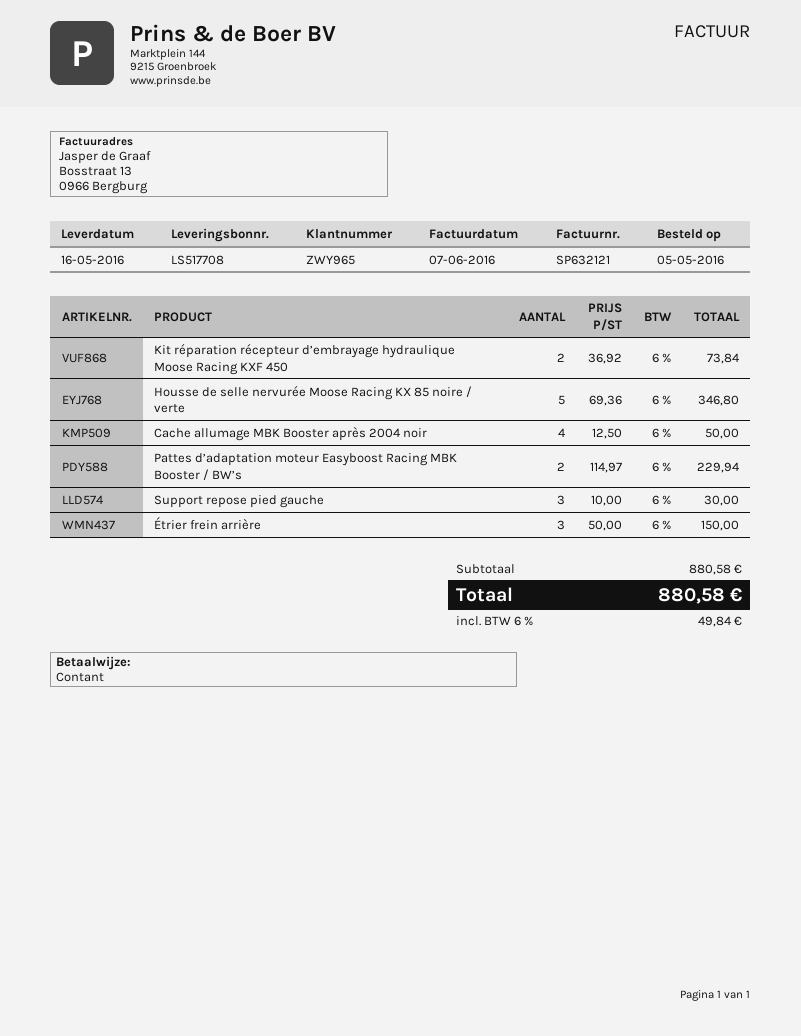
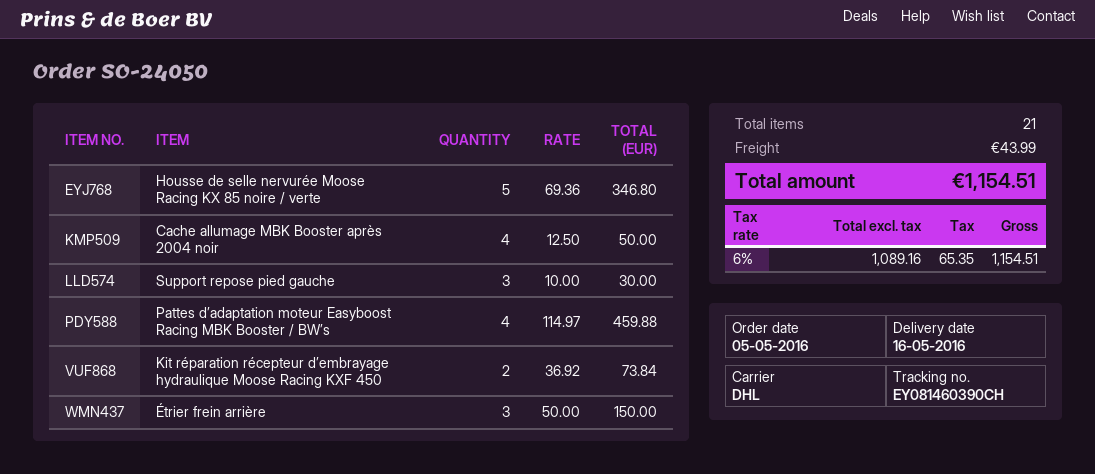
Pattes d’adaptation moteur Easyboost Racing MBK Booster / BW’s: 2 x 114.97 = 229.94 -> 4 x 114.97 = 459.88
shipping: none -> 43.99
tax: 6% = 49.84 -> 6% = 65.35
total: 880.58 -> 1154.51

